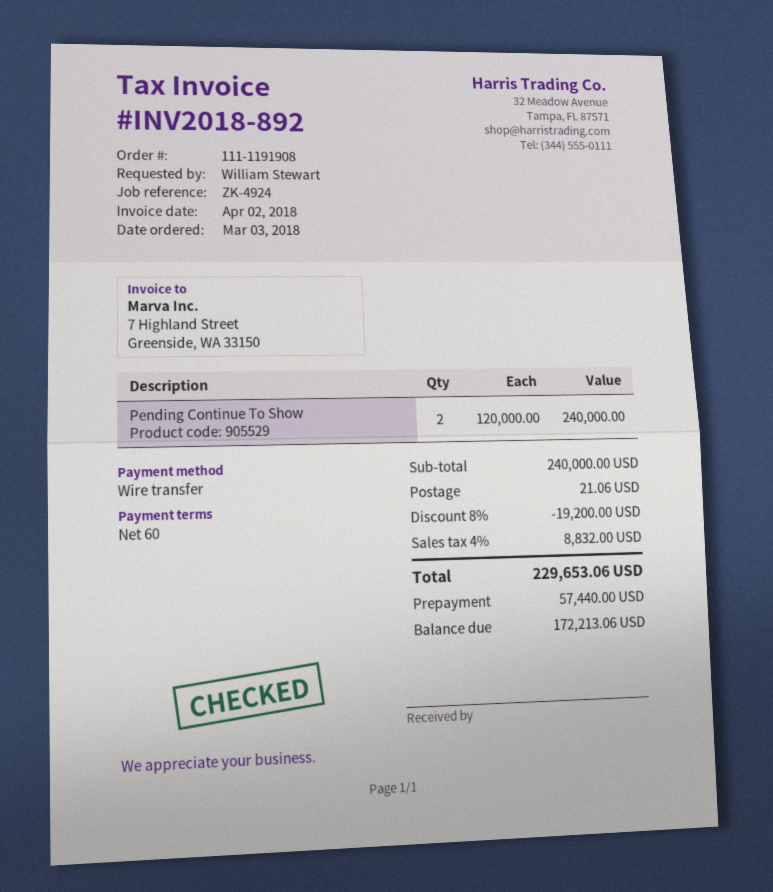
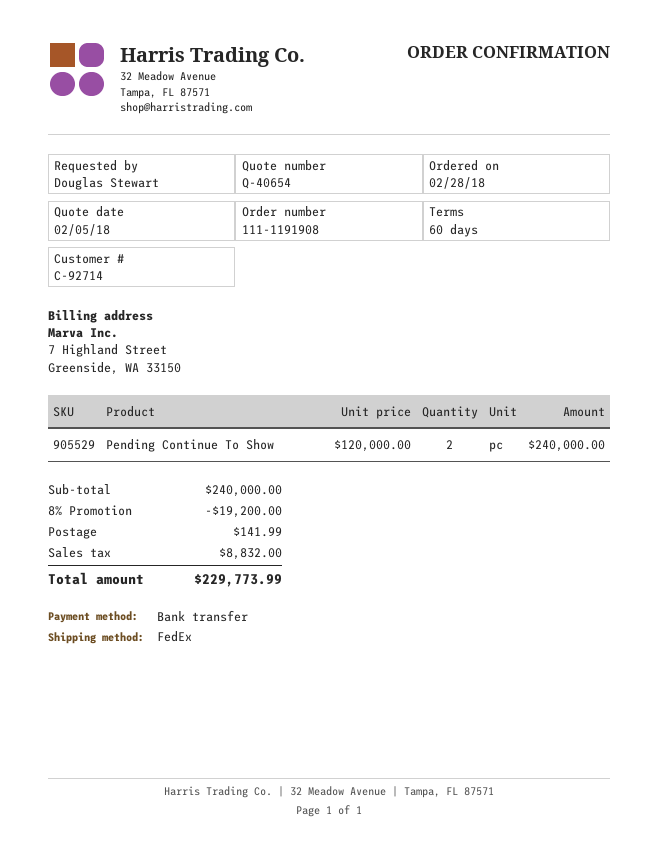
order date: 2018-03-03 -> 2018-02-28
ordered by: William Stewart -> Douglas Stewart
shipping: 21.06 -> 141.99
total: 229653.06 -> 229773.99

